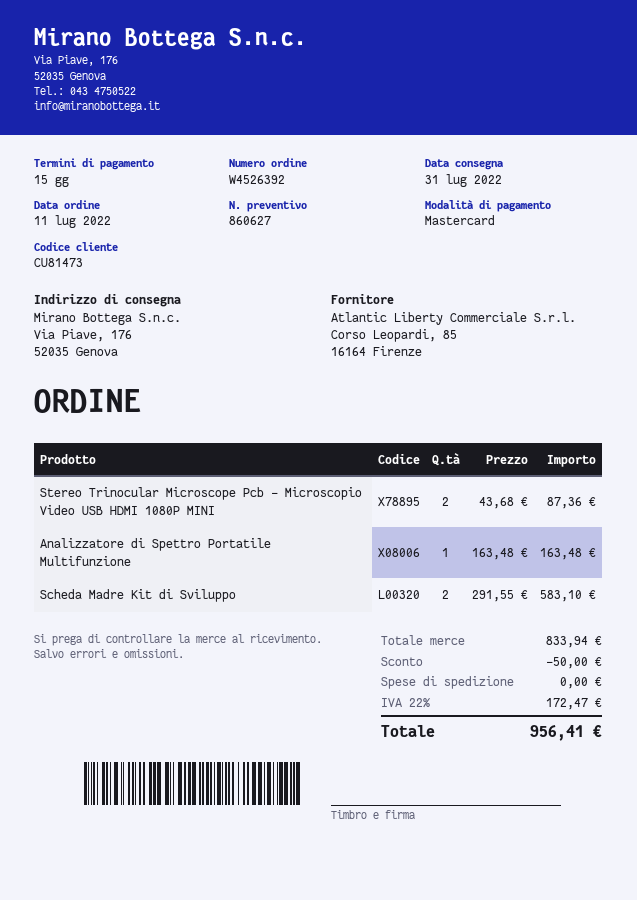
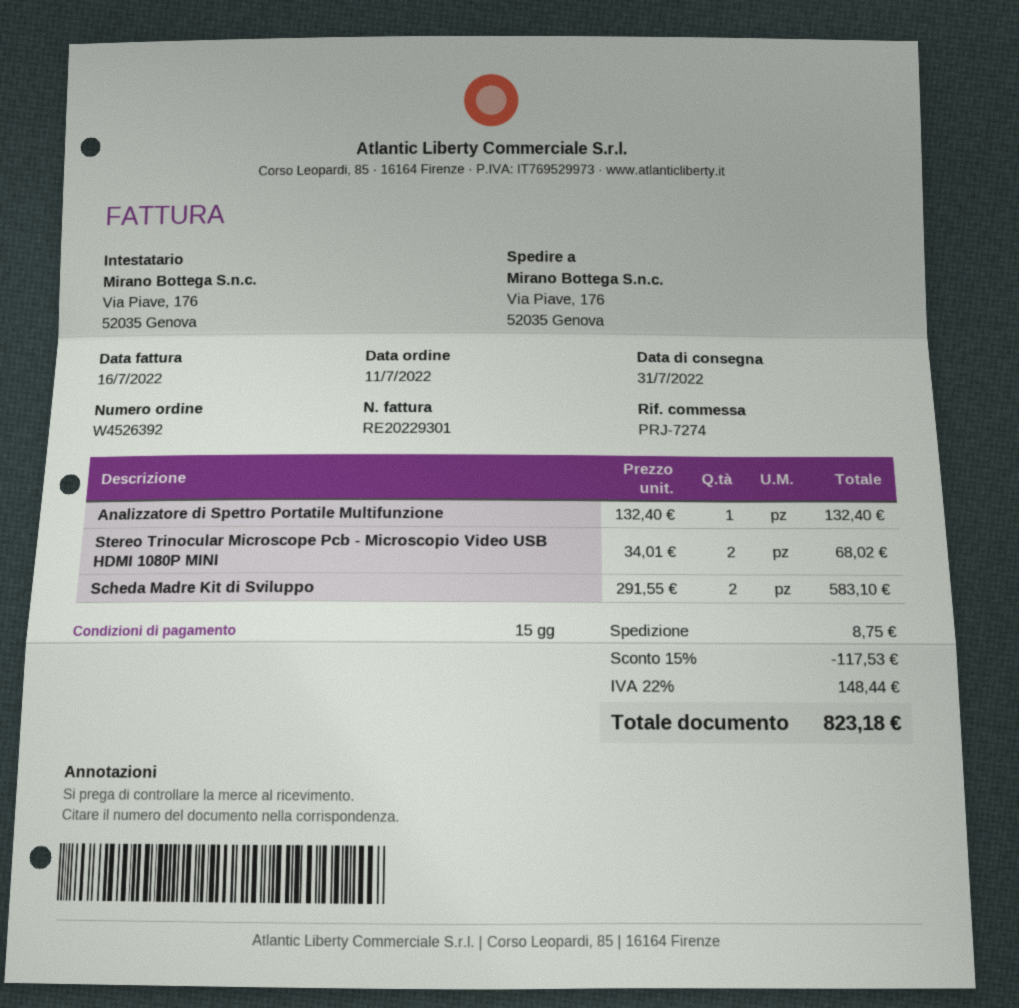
Stereo Trinocular Microscope Pcb - Microscopio Video USB HDMI 1080P MINI: 2 x 43.68 = 87.36 -> 2 x 34.01 = 68.02
Analizzatore di Spettro Portatile Multifunzione: 1 x 163.48 = 163.48 -> 1 x 132.40 = 132.40
discount: 50.00 -> 117.53
shipping: 0.00 -> 8.75
tax: 22% = 172.47 -> 22% = 148.44
total: 956.41 -> 823.18

